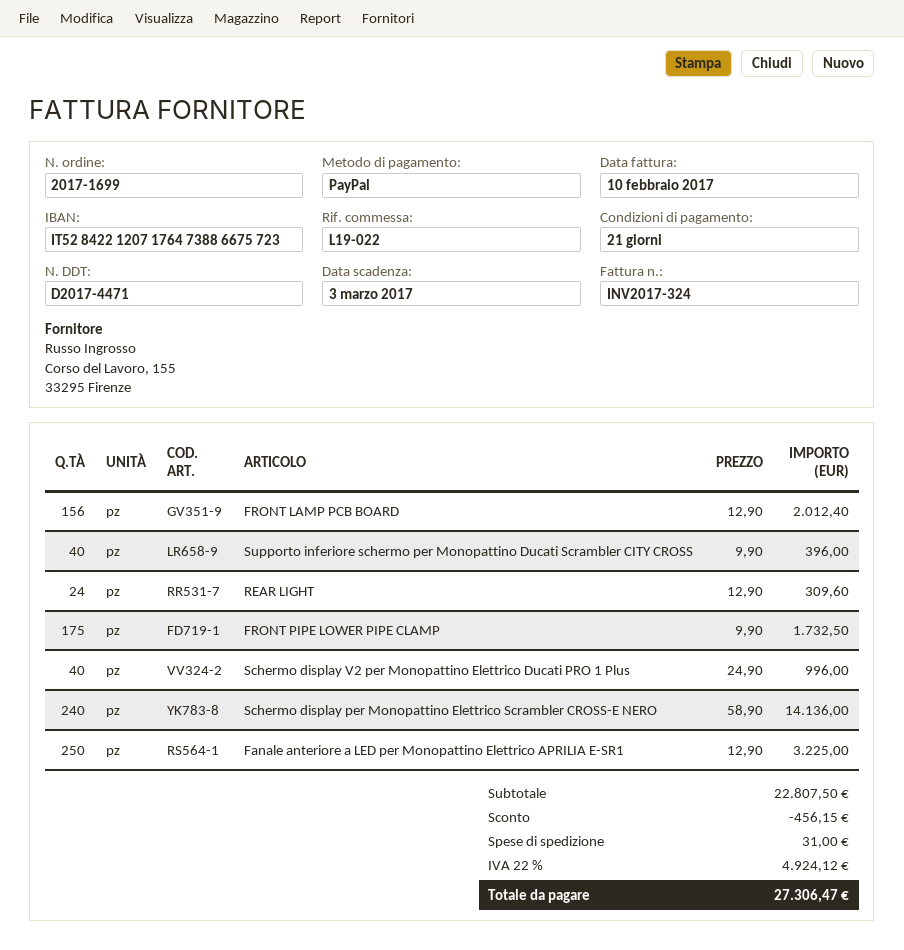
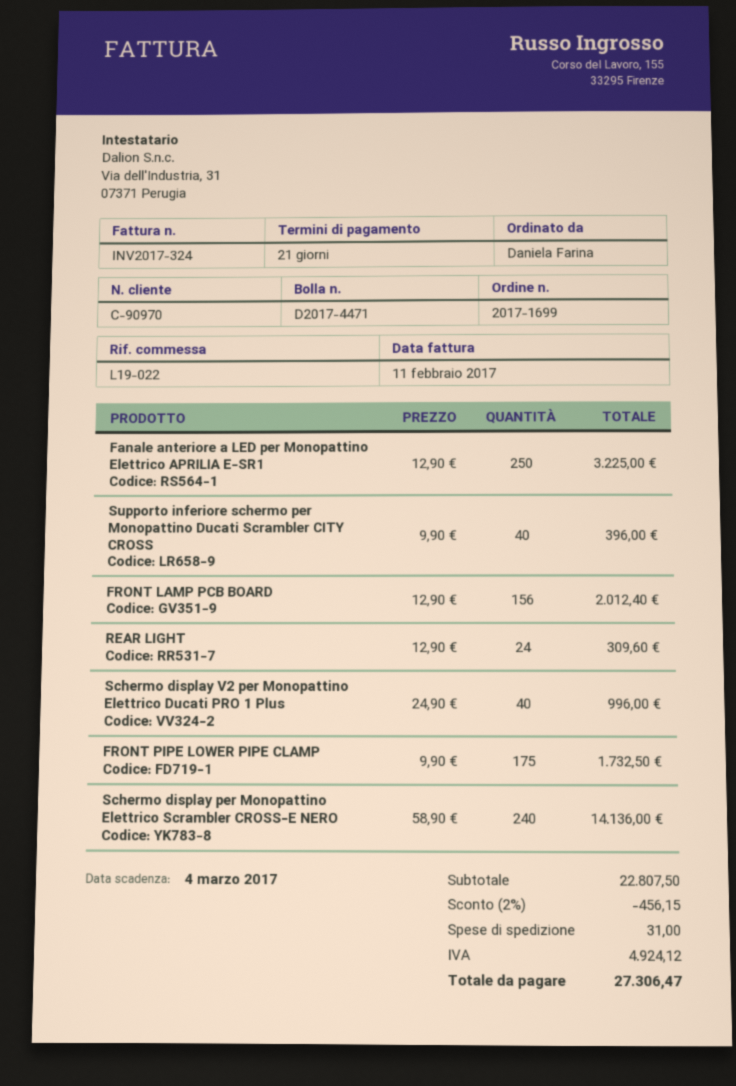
invoice date: 2017-02-10 -> 2017-02-11
due date: 2017-03-03 -> 2017-03-04

